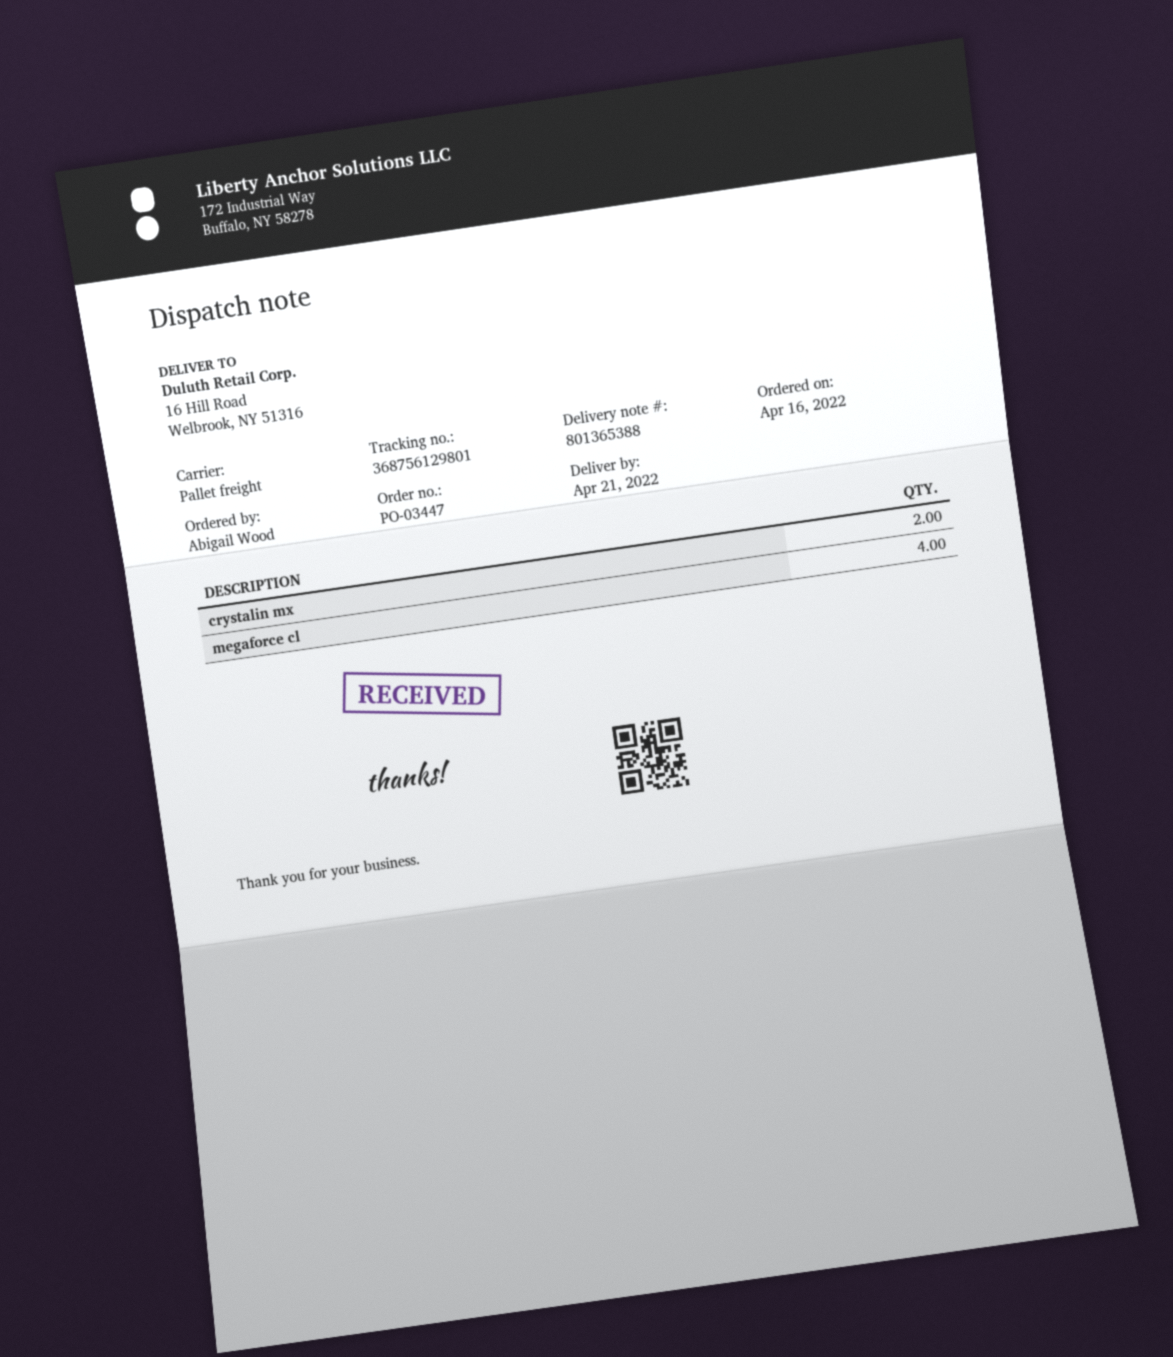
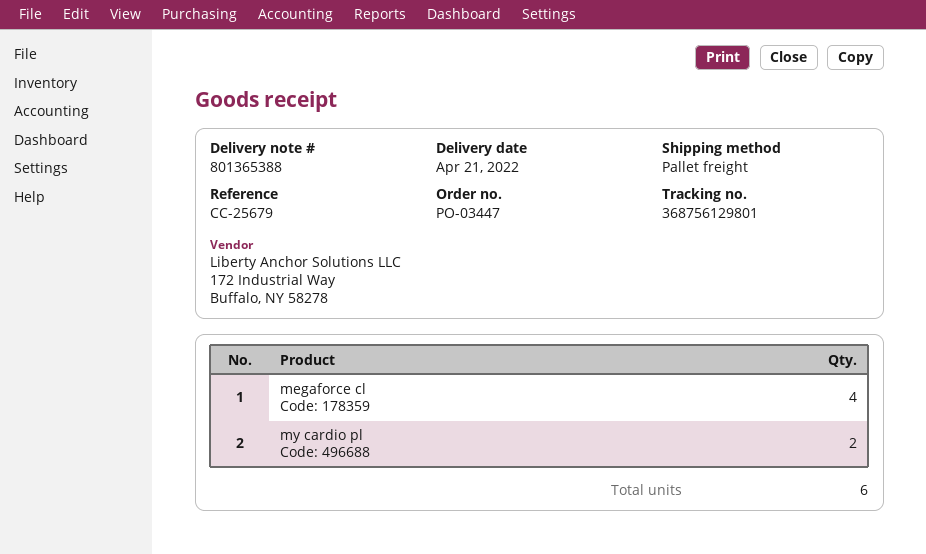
crystalin mx: 2 -> none
my cardio pl: none -> 2

